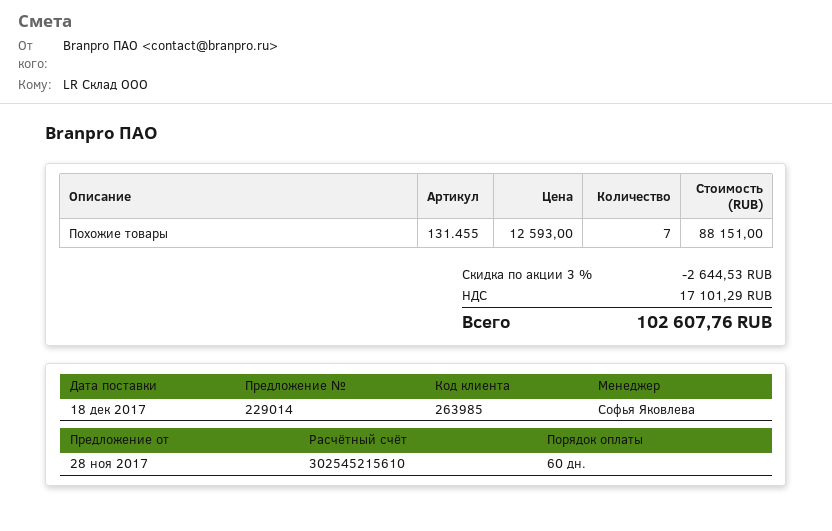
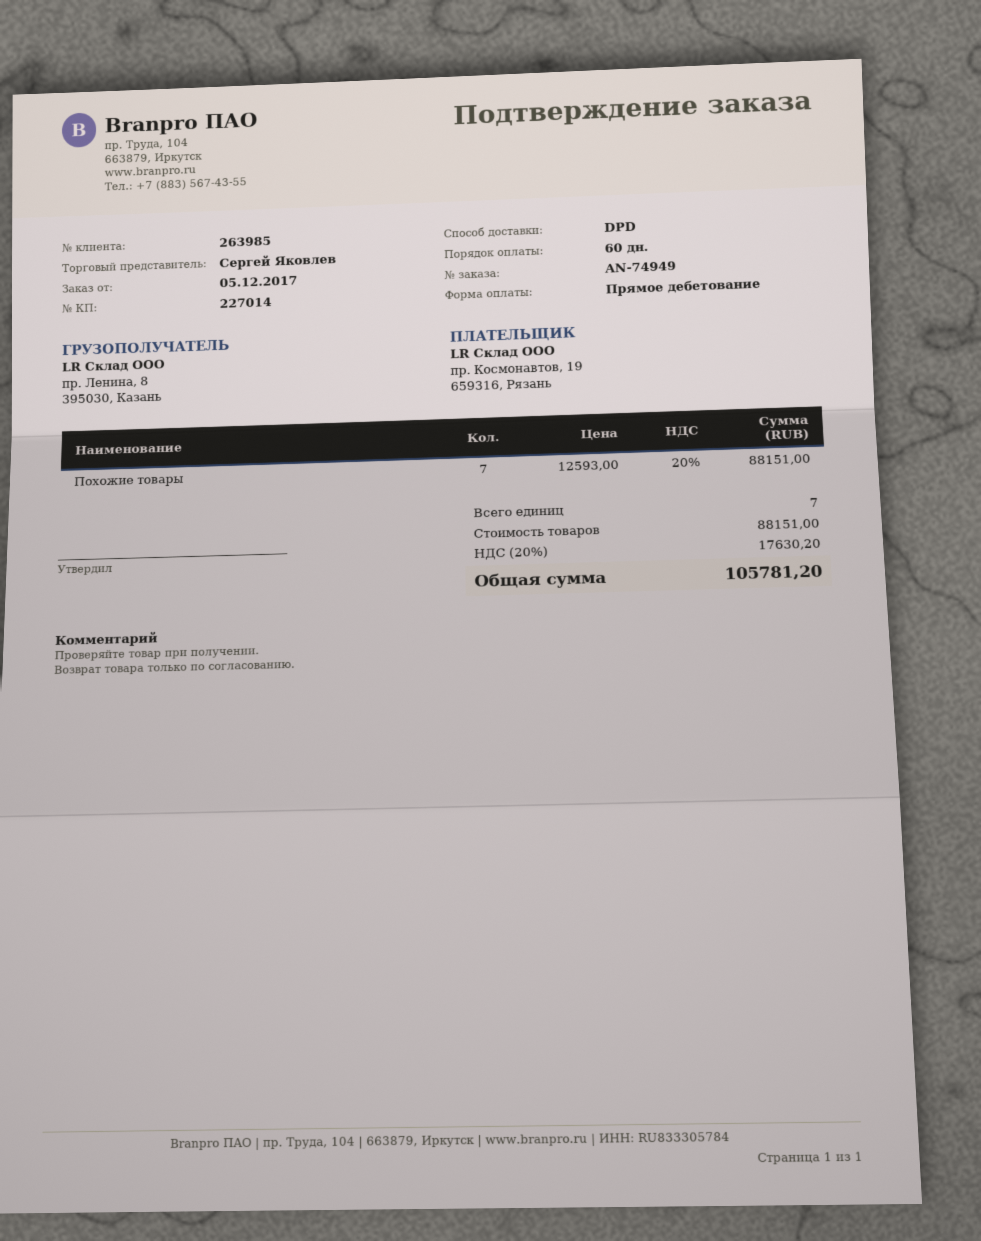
quote number: 229014 -> 227014
sales rep: Софья Яковлева -> Сергей Яковлев
discount: 3% = 2644.53 -> none
tax: 17101.29 -> 17630.20
total: 102607.76 -> 105781.20

